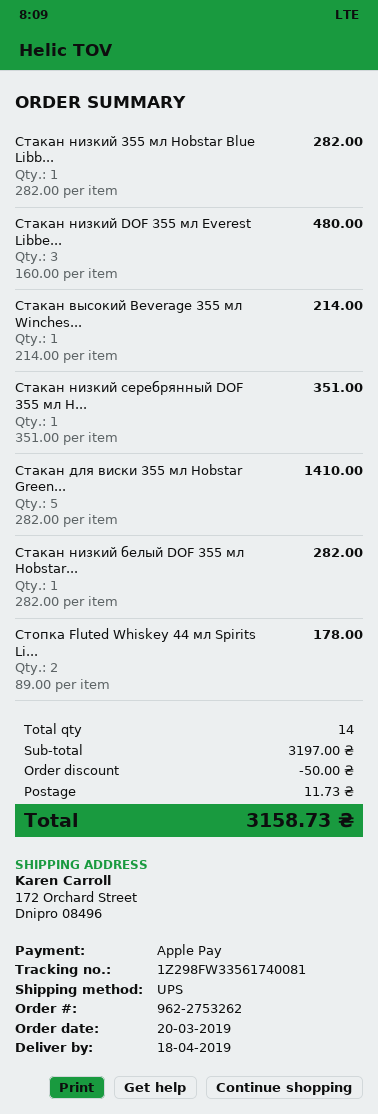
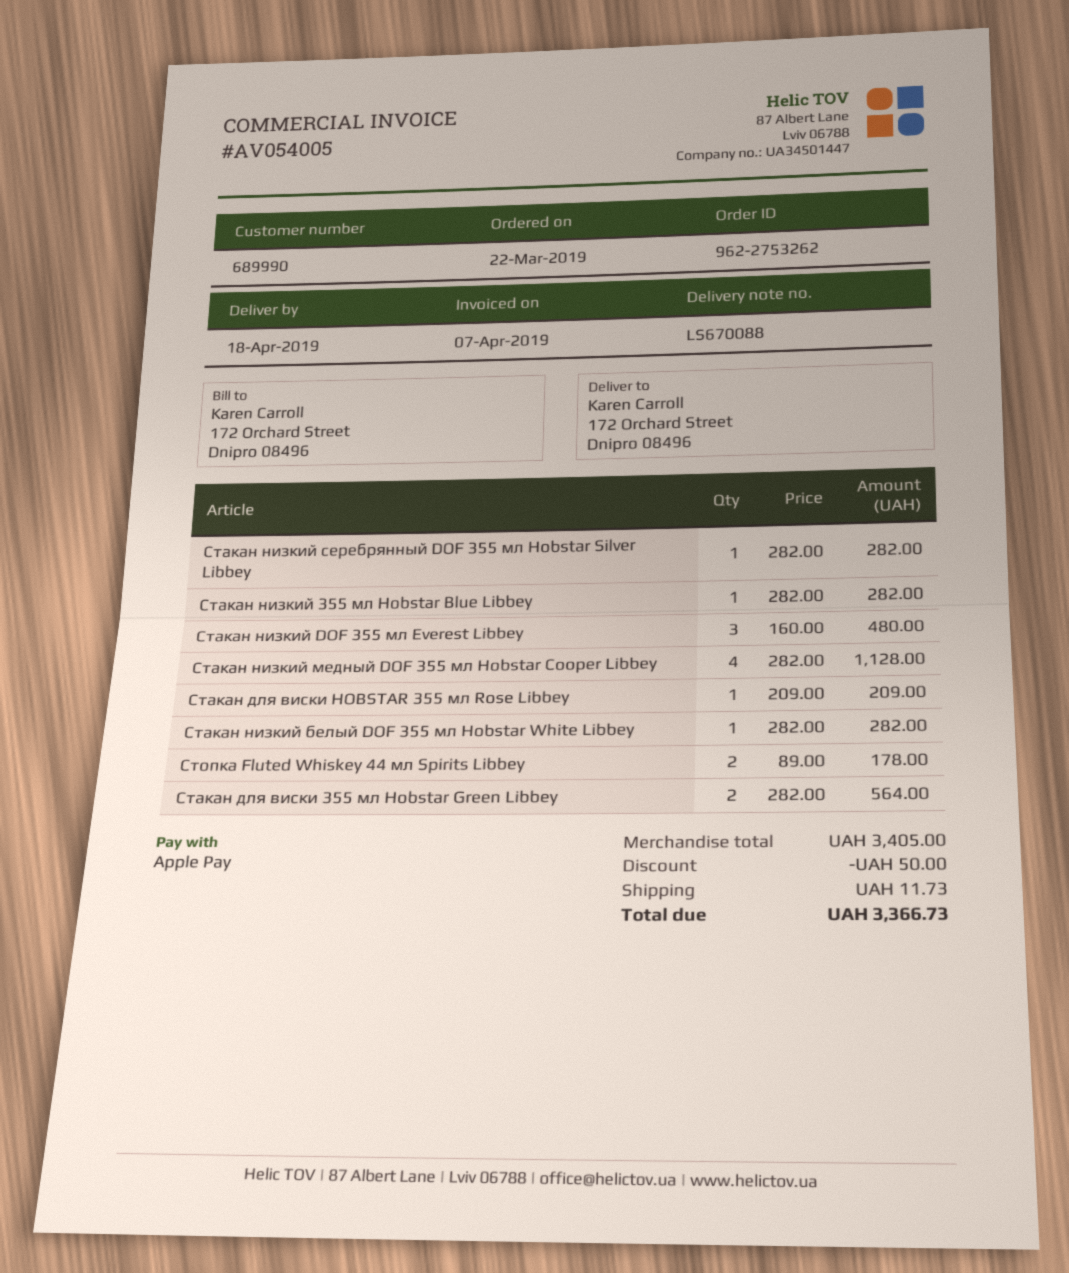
order date: 2019-03-20 -> 2019-03-22
Стакан высокий Beverage 355 мл Winches...: 1 x 214.00 = 214.00 -> none
Стакан низкий серебрянный DOF 355 мл H...: 1 x 351.00 = 351.00 -> 1 x 282.00 = 282.00
Стакан для виски 355 мл Hobstar Green...: 5 x 282.00 = 1410.00 -> 2 x 282.00 = 564.00
Стакан низкий медный DOF 355 мл Hobstar Cooper Libbey: none -> 4 x 282.00 = 1128.00
Стакан для виски HOBSTAR 355 мл Rose Libbey: none -> 1 x 209.00 = 209.00
subtotal: 3197.00 -> 3405.00
total: 3158.73 -> 3366.73

